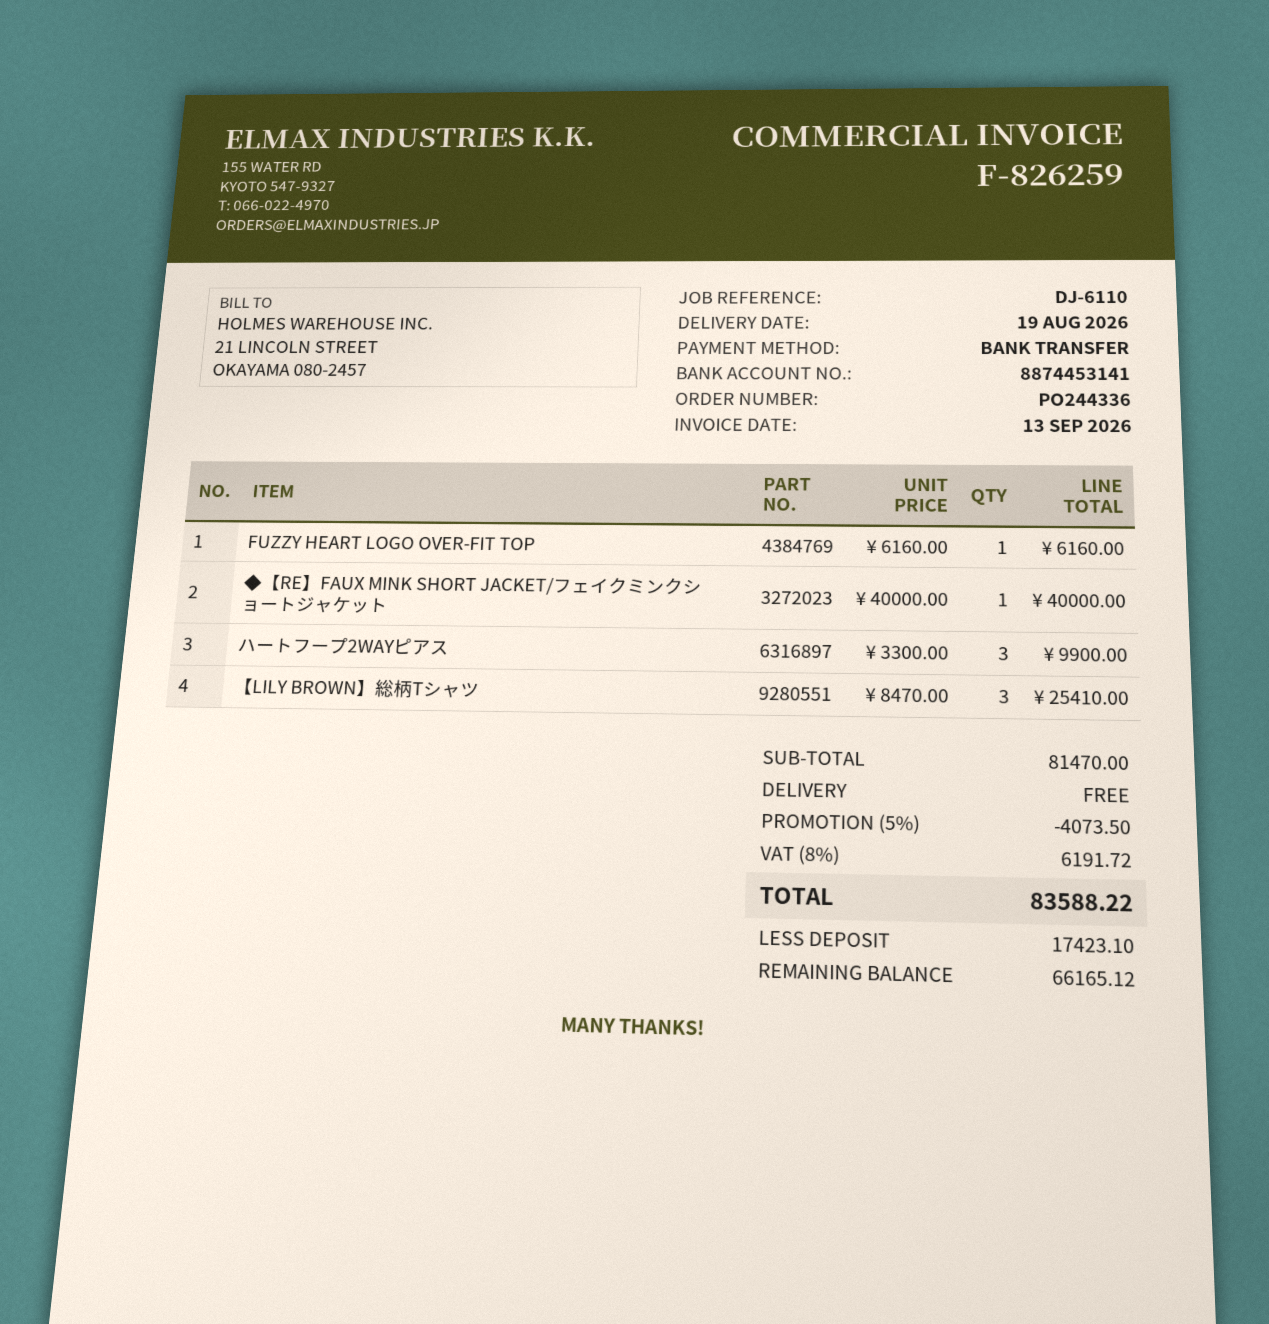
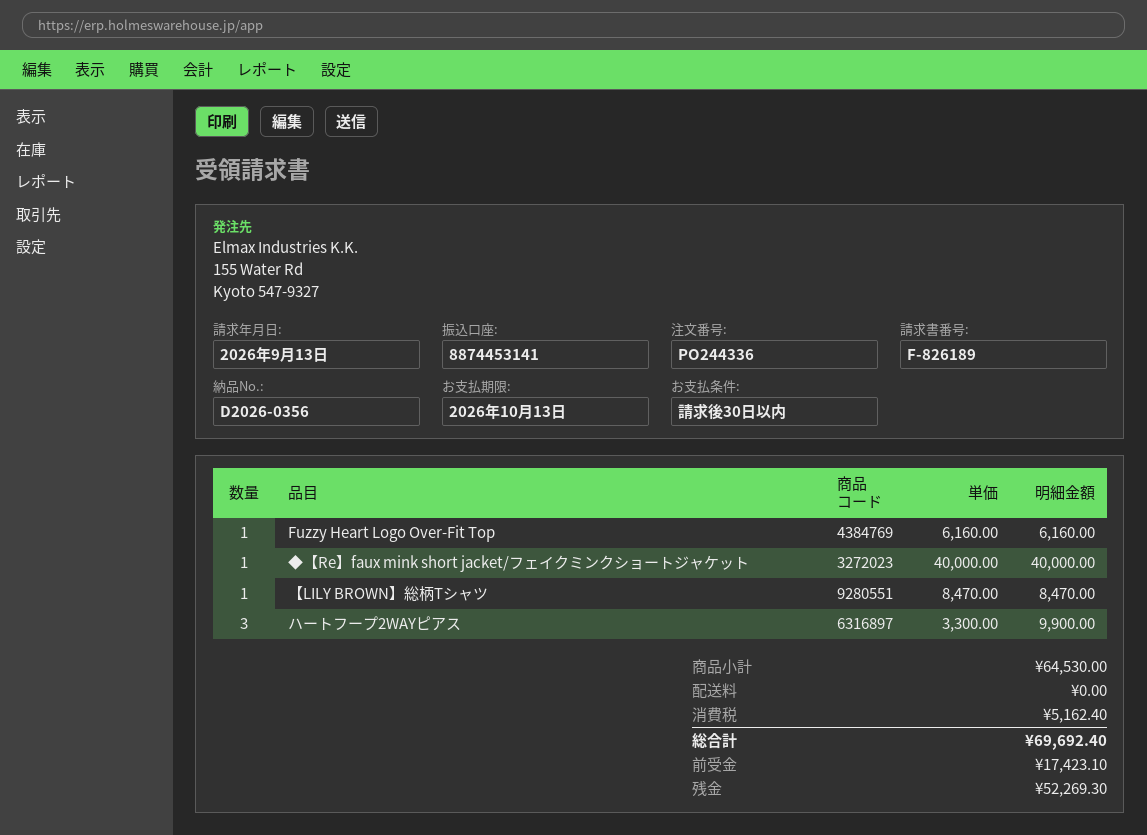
invoice number: F-826259 -> F-826189
【LILY BROWN】総柄Tシャツ: 3 x 8470.00 = 25410.00 -> 1 x 8470.00 = 8470.00
subtotal: 81470.00 -> 64530.00
discount: 5% = 4073.50 -> none
tax: 6191.72 -> 5162.40
total: 83588.22 -> 69692.40
balance: 66165.12 -> 52269.30

